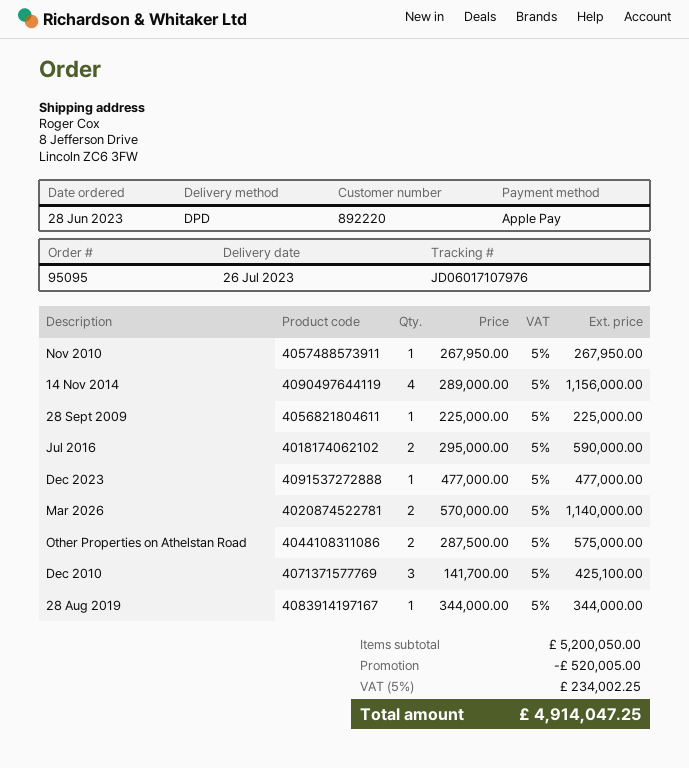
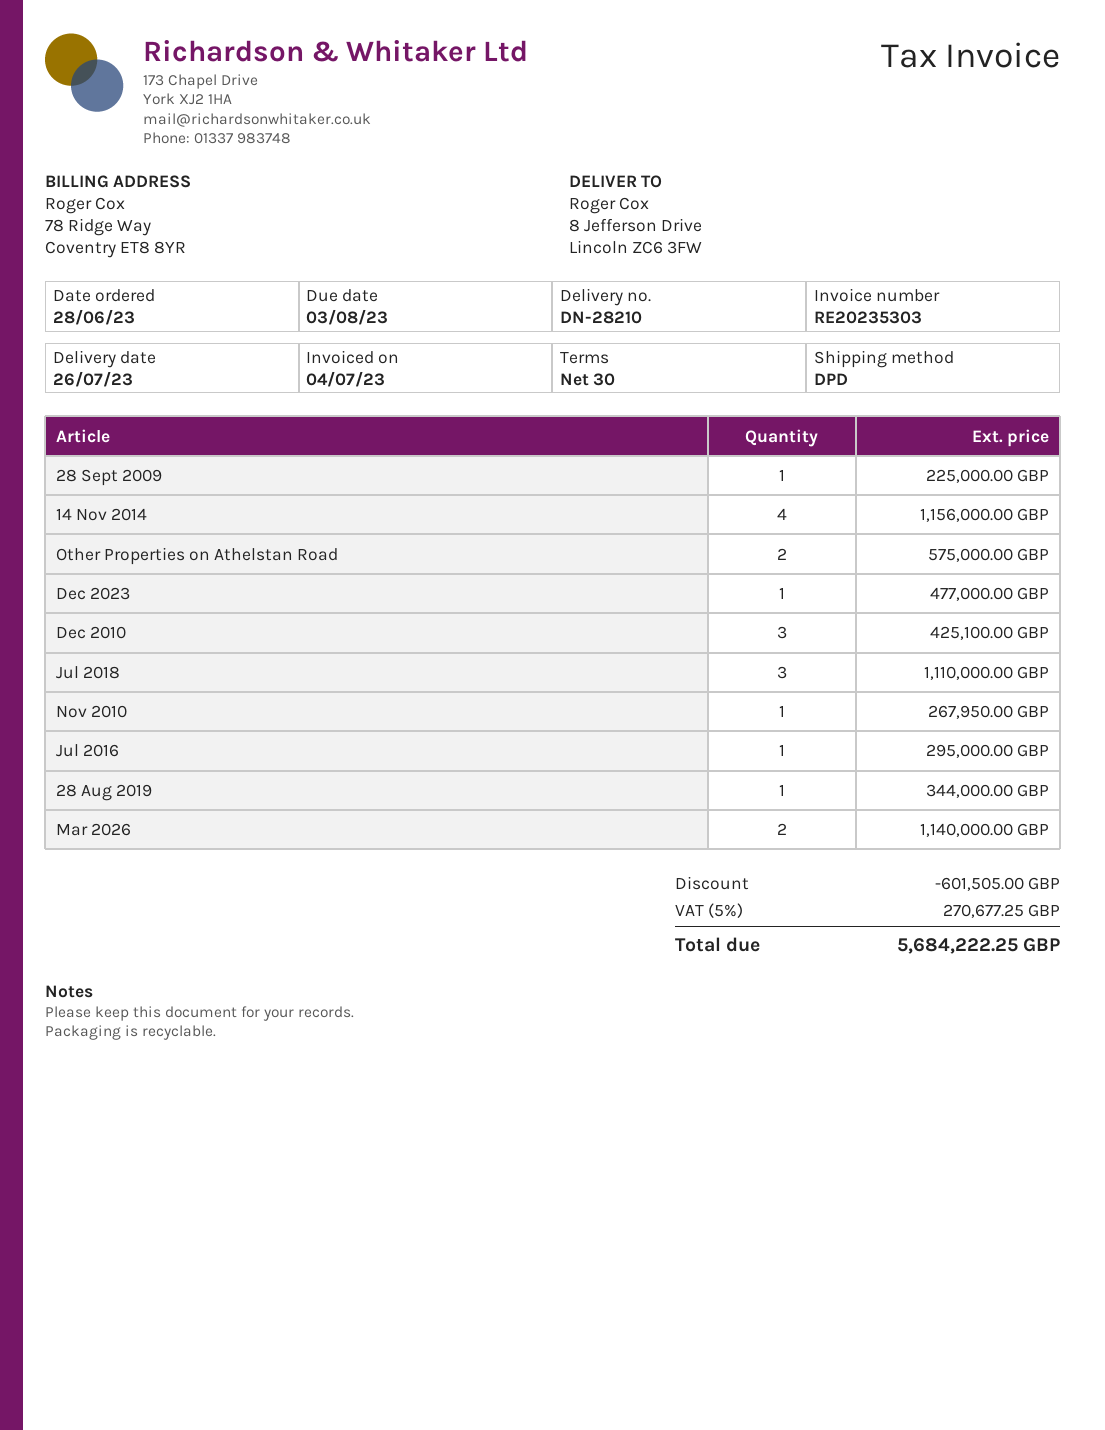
Jul 2016: 2 for 590000.00 -> 1 for 295000.00
Jul 2018: none -> 3 for 1110000.00
discount: 520005.00 -> 601505.00
tax: 5% = 234002.25 -> 5% = 270677.25
total: 4914047.25 -> 5684222.25

